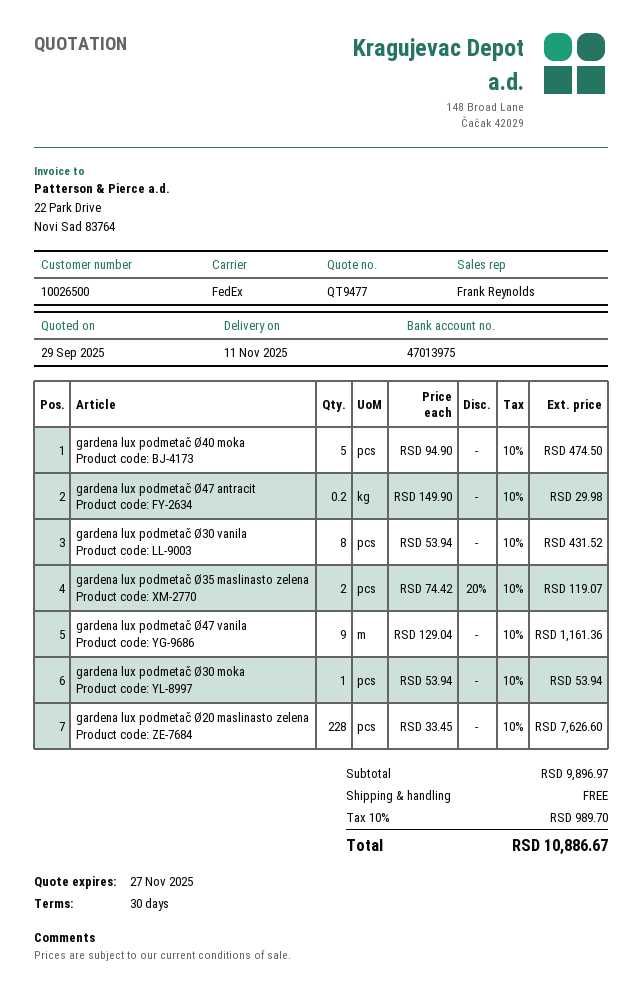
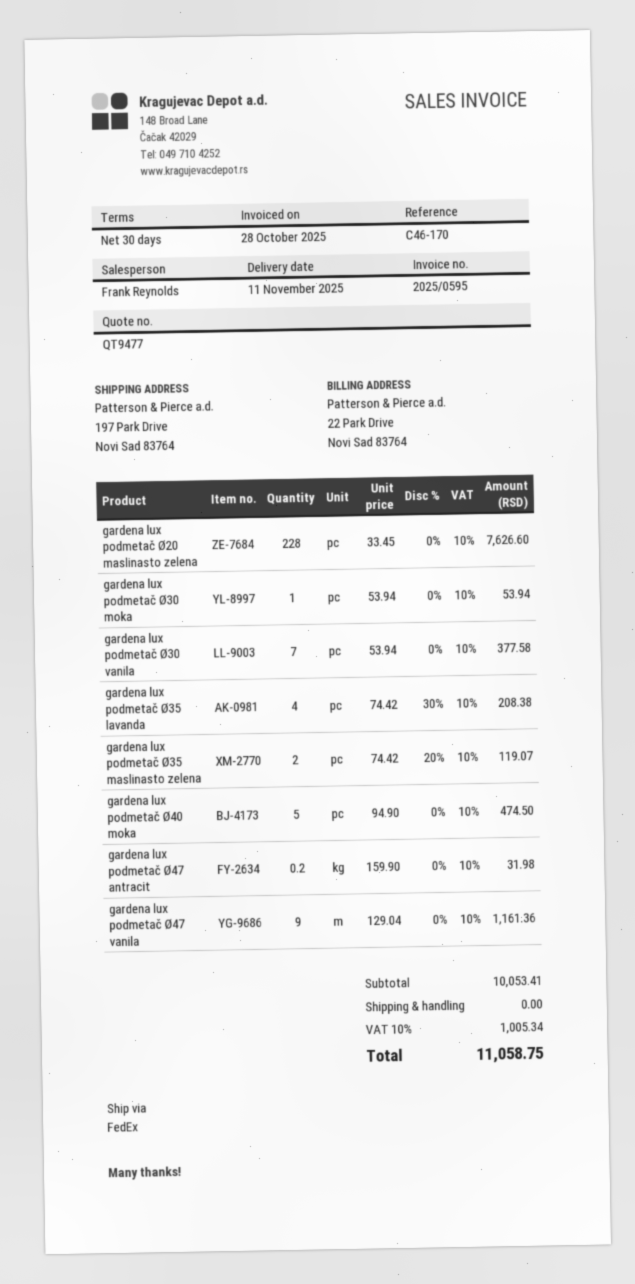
gardena lux podmetač Ø47 antracit: 0.2 x 149.90 = 29.98 -> 0.2 x 159.90 = 31.98
gardena lux podmetač Ø30 vanila: 8 x 53.94 = 431.52 -> 7 x 53.94 = 377.58
gardena lux podmetač Ø35 lavanda: none -> 4 x 74.42 - 30% = 208.38
subtotal: 9896.97 -> 10053.41
tax: 10% = 989.70 -> 10% = 1005.34
total: 10886.67 -> 11058.75

